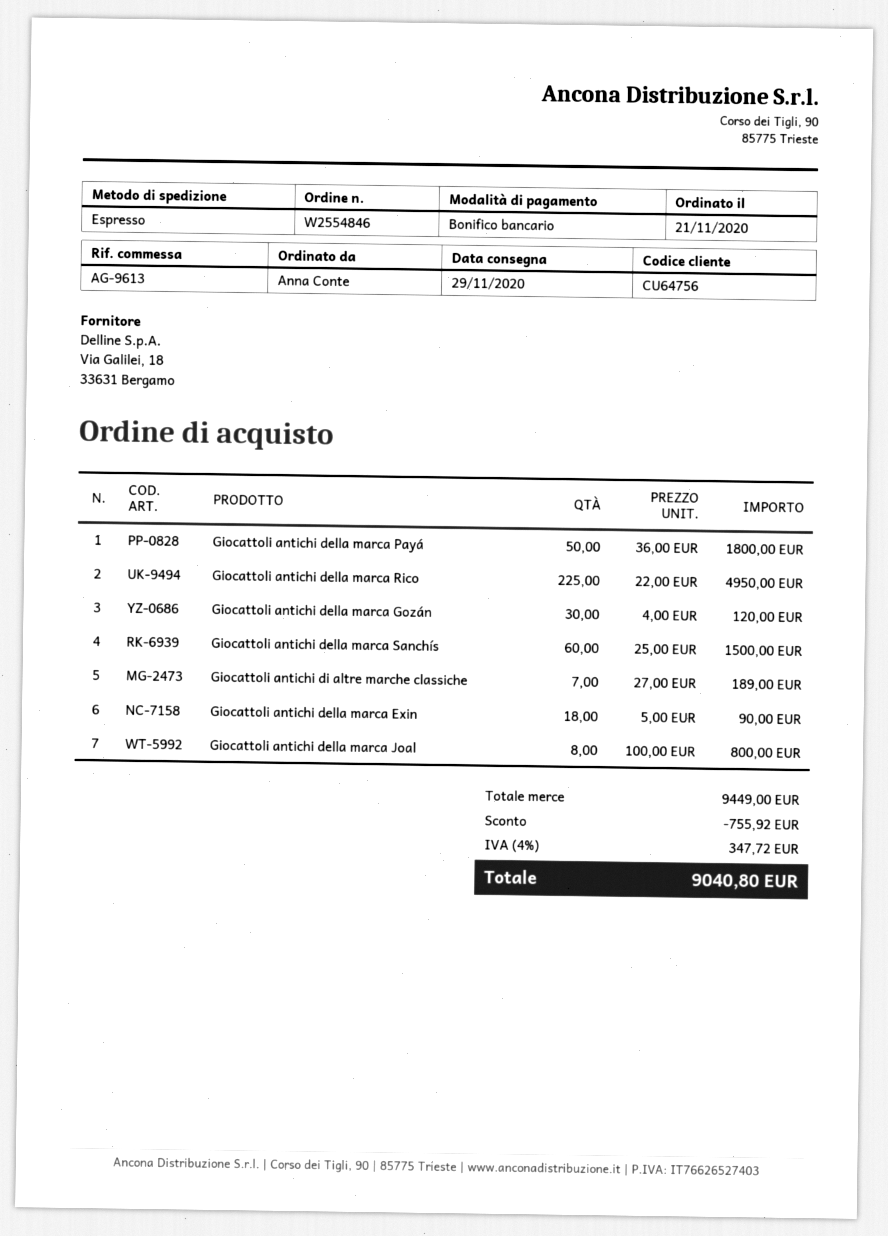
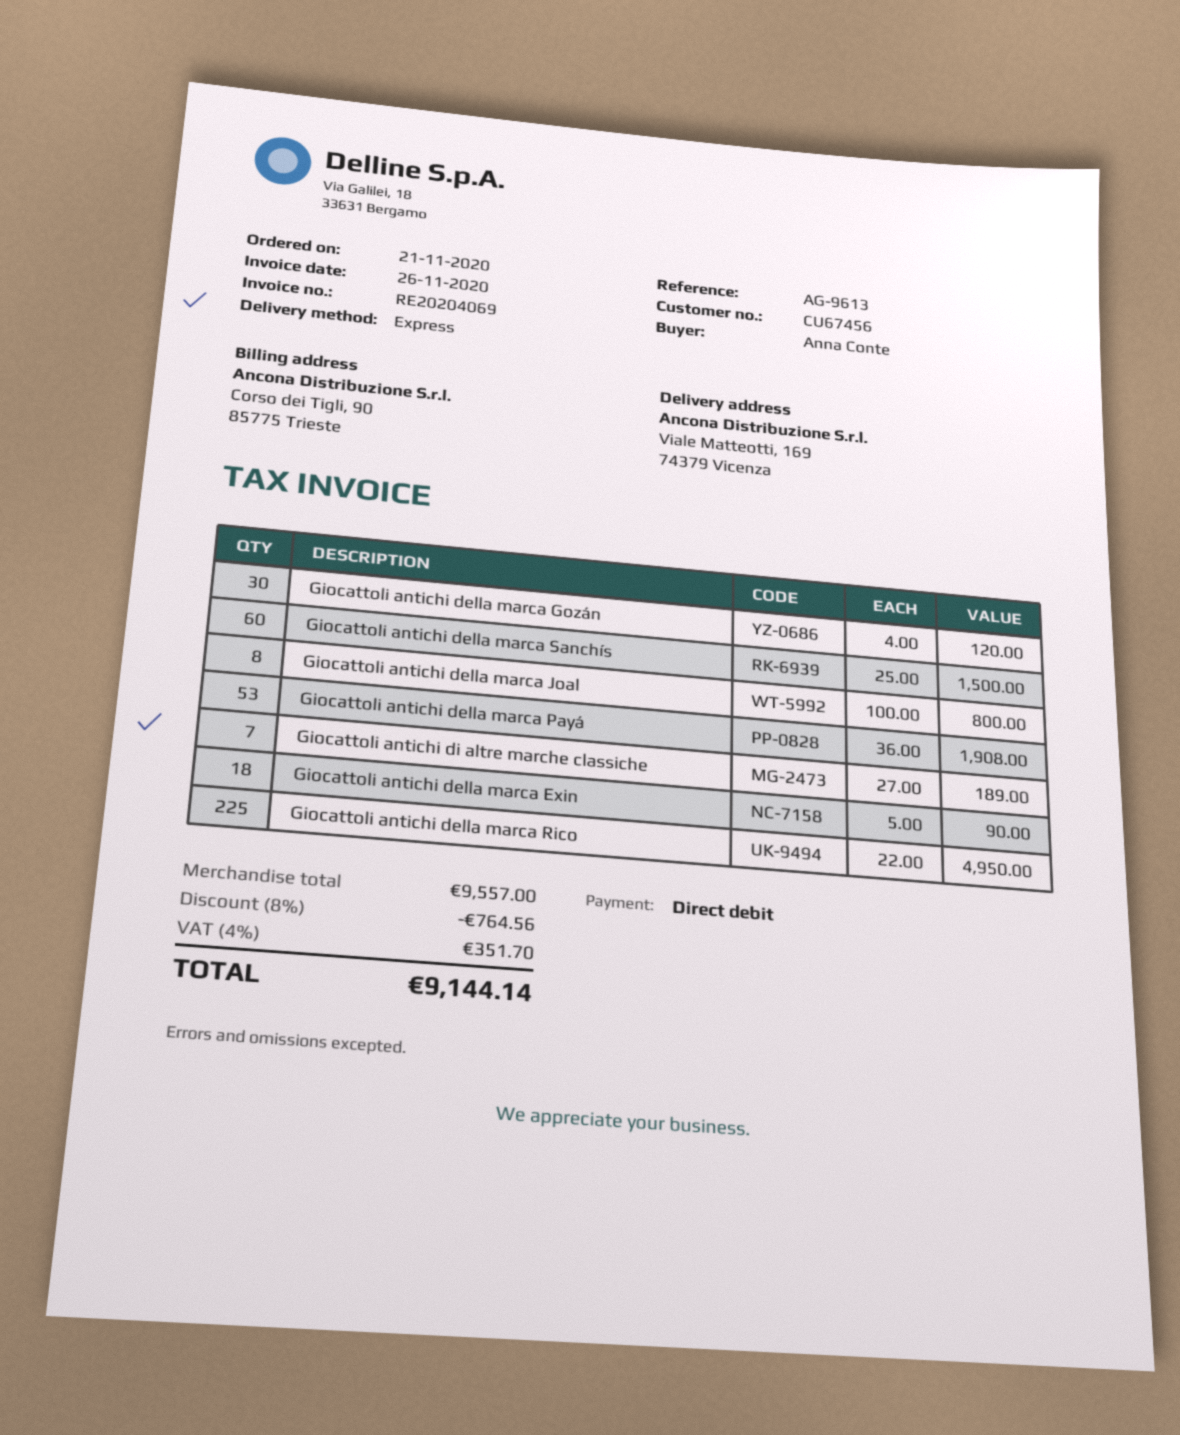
customer number: CU64756 -> CU67456
payment method: bank transfer -> direct debit
Giocattoli antichi della marca Payá: 50 x 36.00 = 1800.00 -> 53 x 36.00 = 1908.00
subtotal: 9449.00 -> 9557.00
discount: 755.92 -> 764.56
tax: 4% = 347.72 -> 4% = 351.70
total: 9040.80 -> 9144.14

